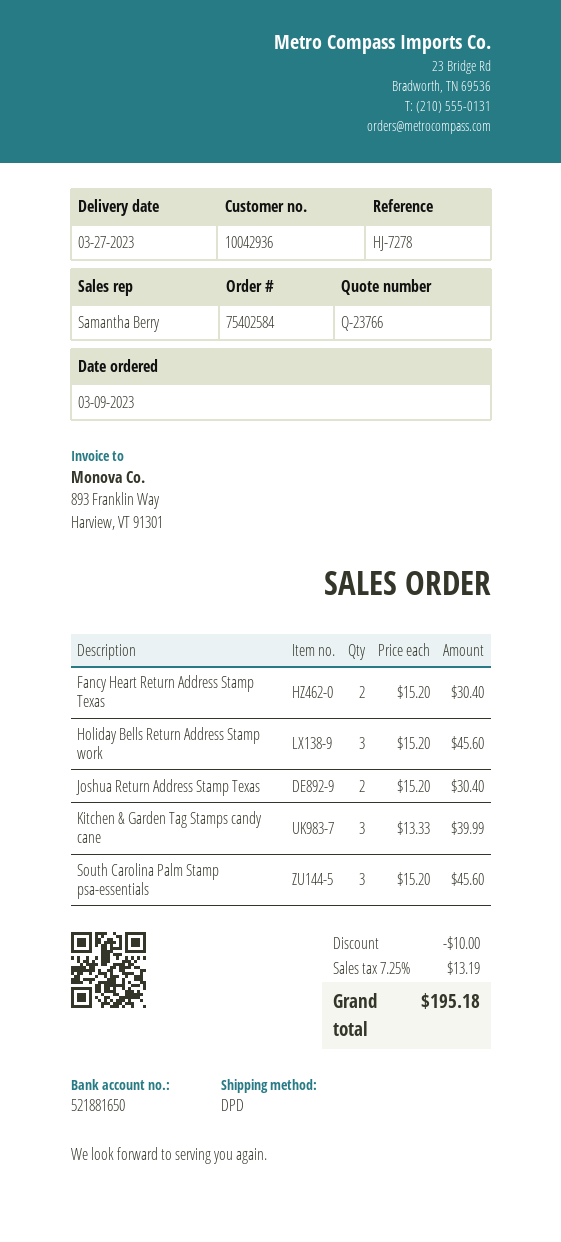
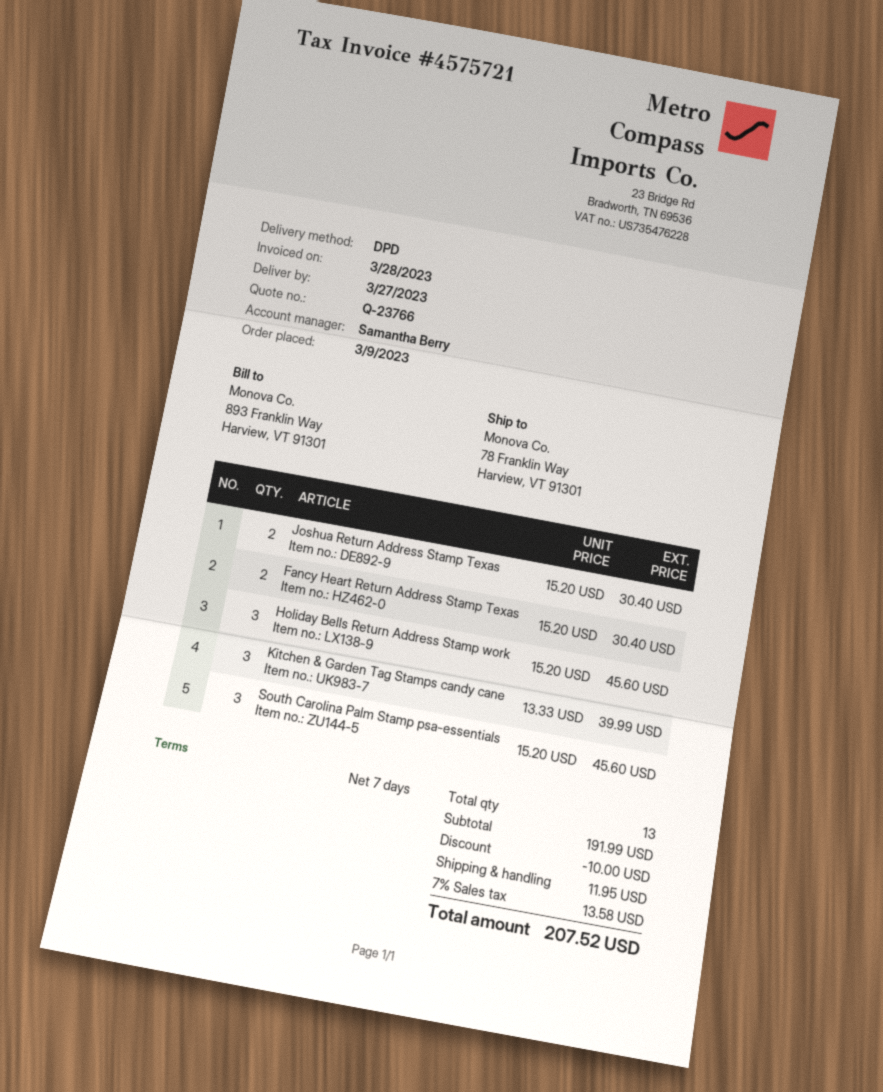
shipping: none -> 11.95
tax: 7.25% = 13.19 -> 7% = 13.58
total: 195.18 -> 207.52

